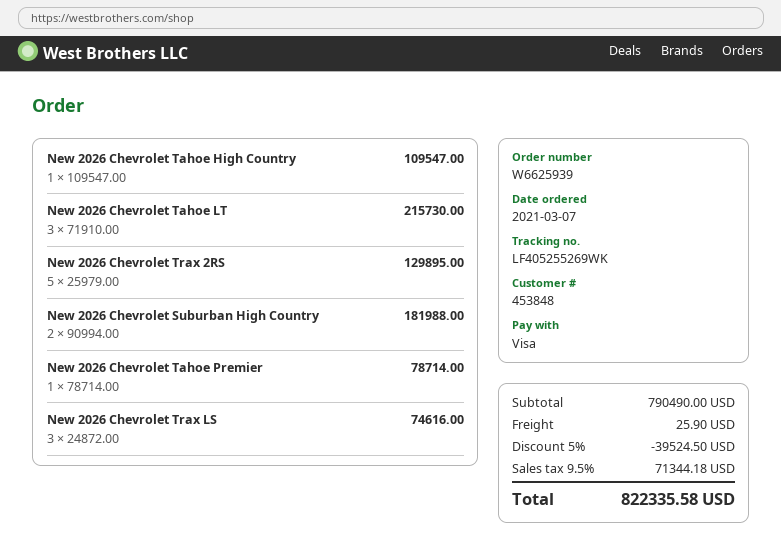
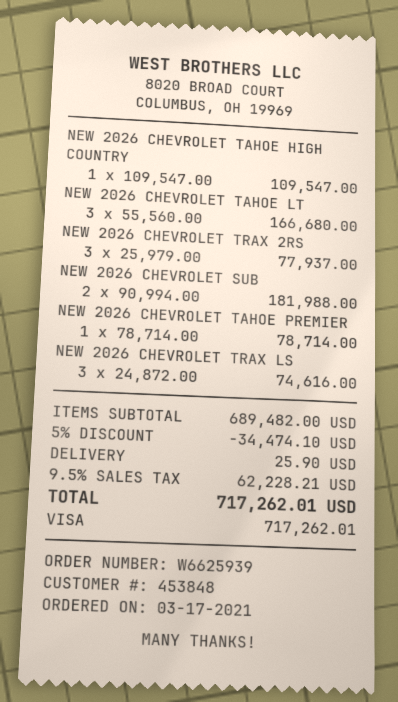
order date: 2021-03-07 -> 2021-03-17
New 2026 Chevrolet Tahoe LT: 3 x 71910.00 = 215730.00 -> 3 x 55560.00 = 166680.00
New 2026 Chevrolet Trax 2RS: 5 x 25979.00 = 129895.00 -> 3 x 25979.00 = 77937.00
subtotal: 790490.00 -> 689482.00
discount: 5% = 39524.50 -> 5% = 34474.10
tax: 9.5% = 71344.18 -> 9.5% = 62228.21
total: 822335.58 -> 717262.01

